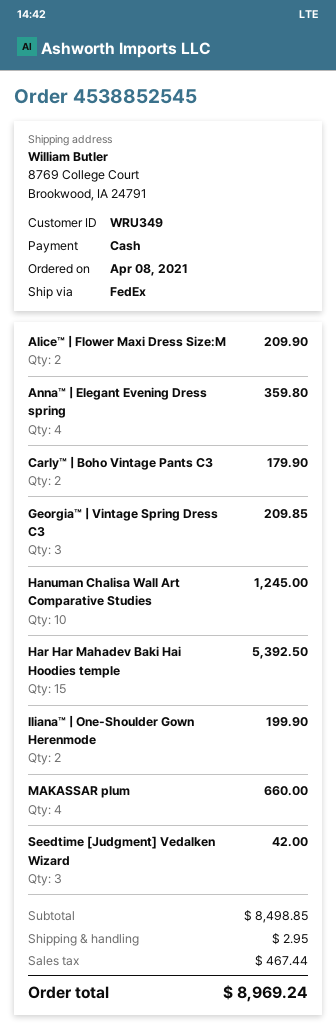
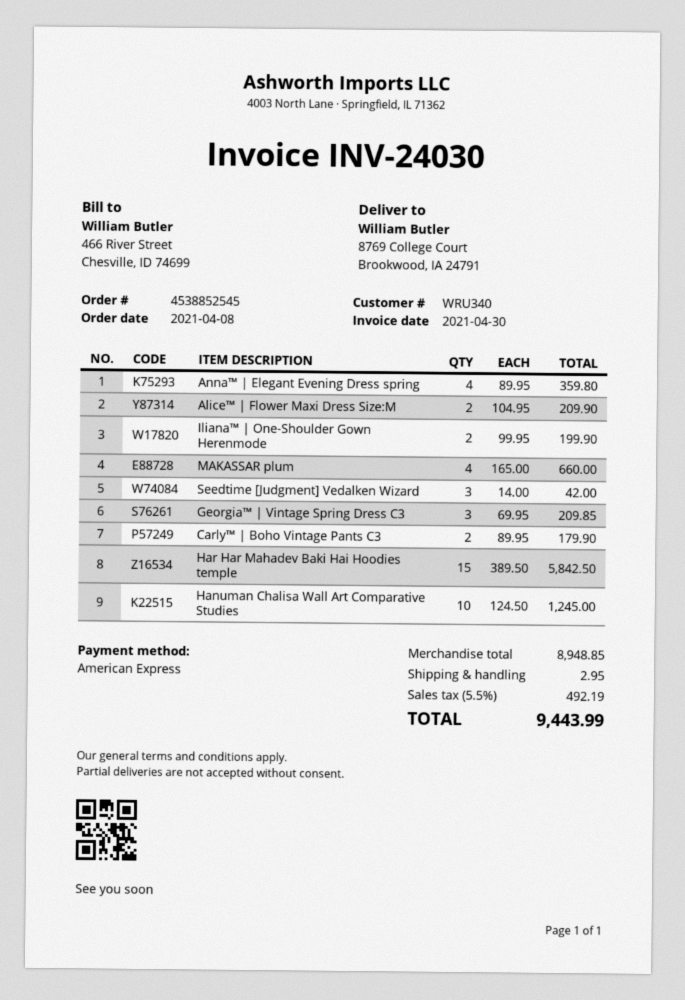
customer number: WRU349 -> WRU340
payment method: cash -> American Express
Har Har Mahadev Baki Hai Hoodies temple: 15 for 5392.50 -> 15 for 5842.50
subtotal: 8498.85 -> 8948.85
tax: 467.44 -> 492.19
total: 8969.24 -> 9443.99

